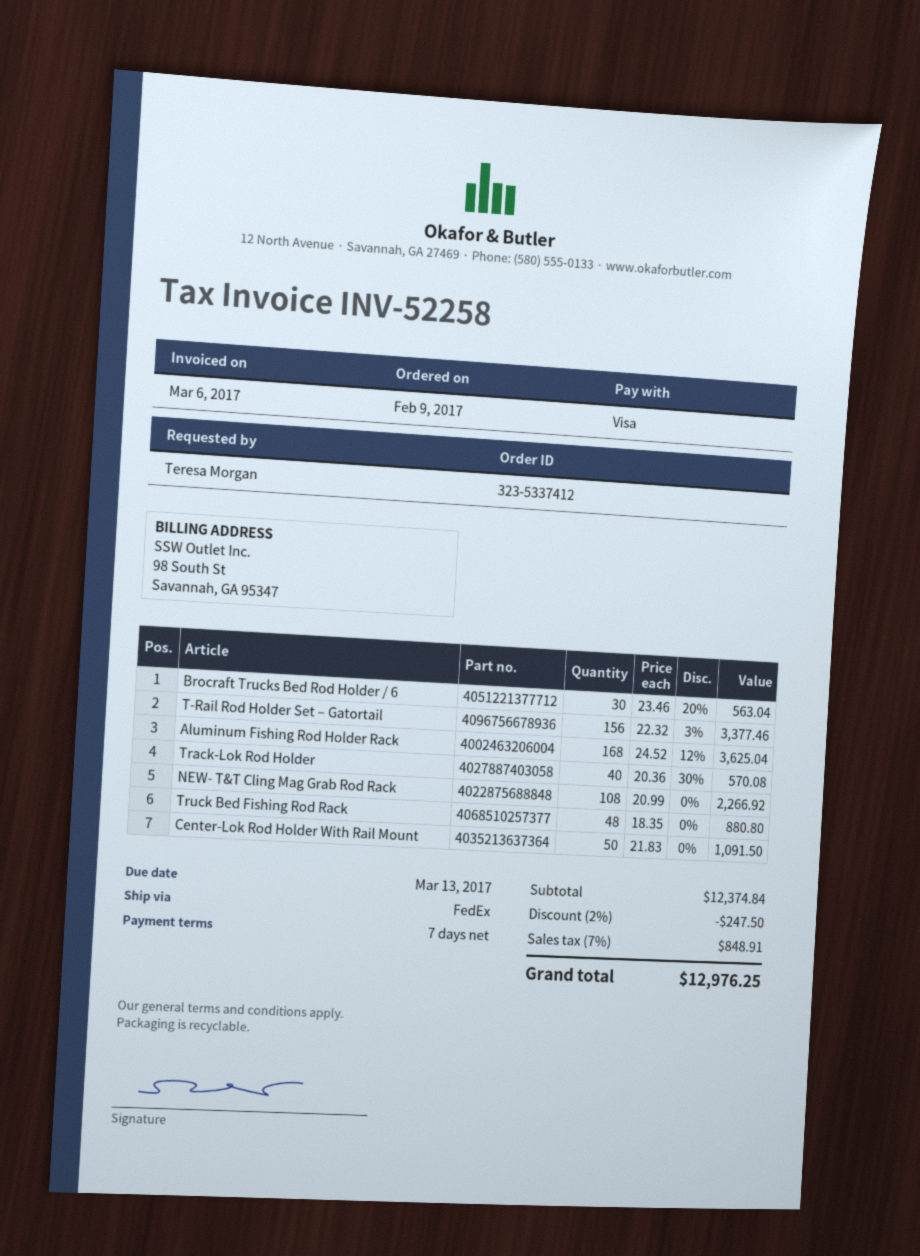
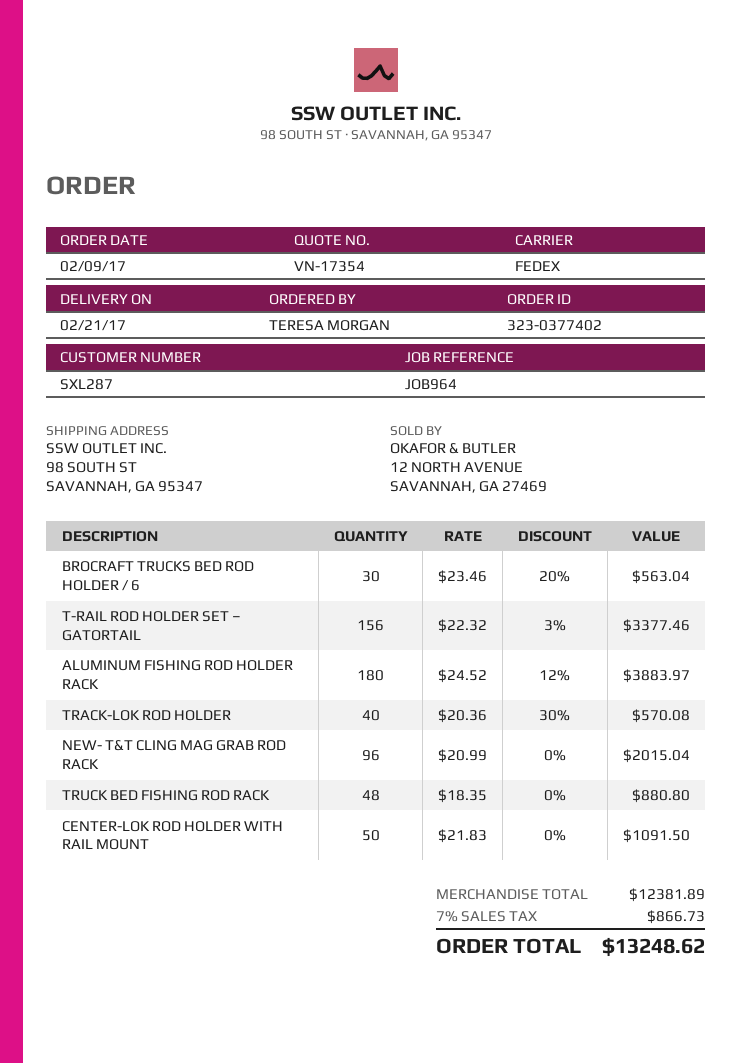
order number: 323-5337412 -> 323-0377402
Aluminum Fishing Rod Holder Rack: 168 x 24.52 - 12% = 3625.04 -> 180 x 24.52 - 12% = 3883.97
NEW- T&T Cling Mag Grab Rod Rack: 108 x 20.99 = 2266.92 -> 96 x 20.99 = 2015.04
subtotal: 12374.84 -> 12381.89
discount: 2% = 247.50 -> none
tax: 7% = 848.91 -> 7% = 866.73
total: 12976.25 -> 13248.62

